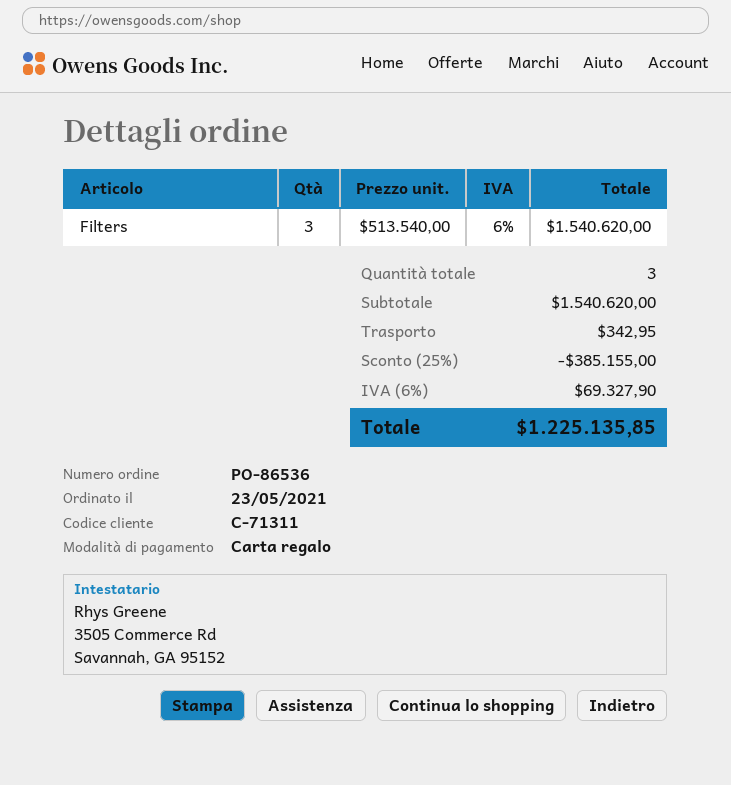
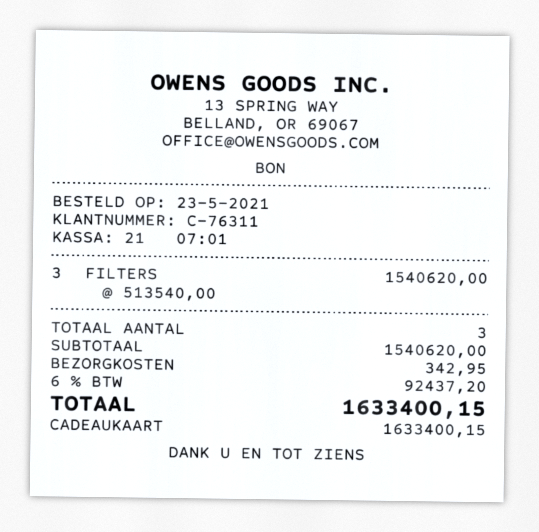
customer number: C-71311 -> C-76311
discount: 25% = 385155.00 -> none
tax: 6% = 69327.90 -> 6% = 92437.20
total: 1225135.85 -> 1633400.15

